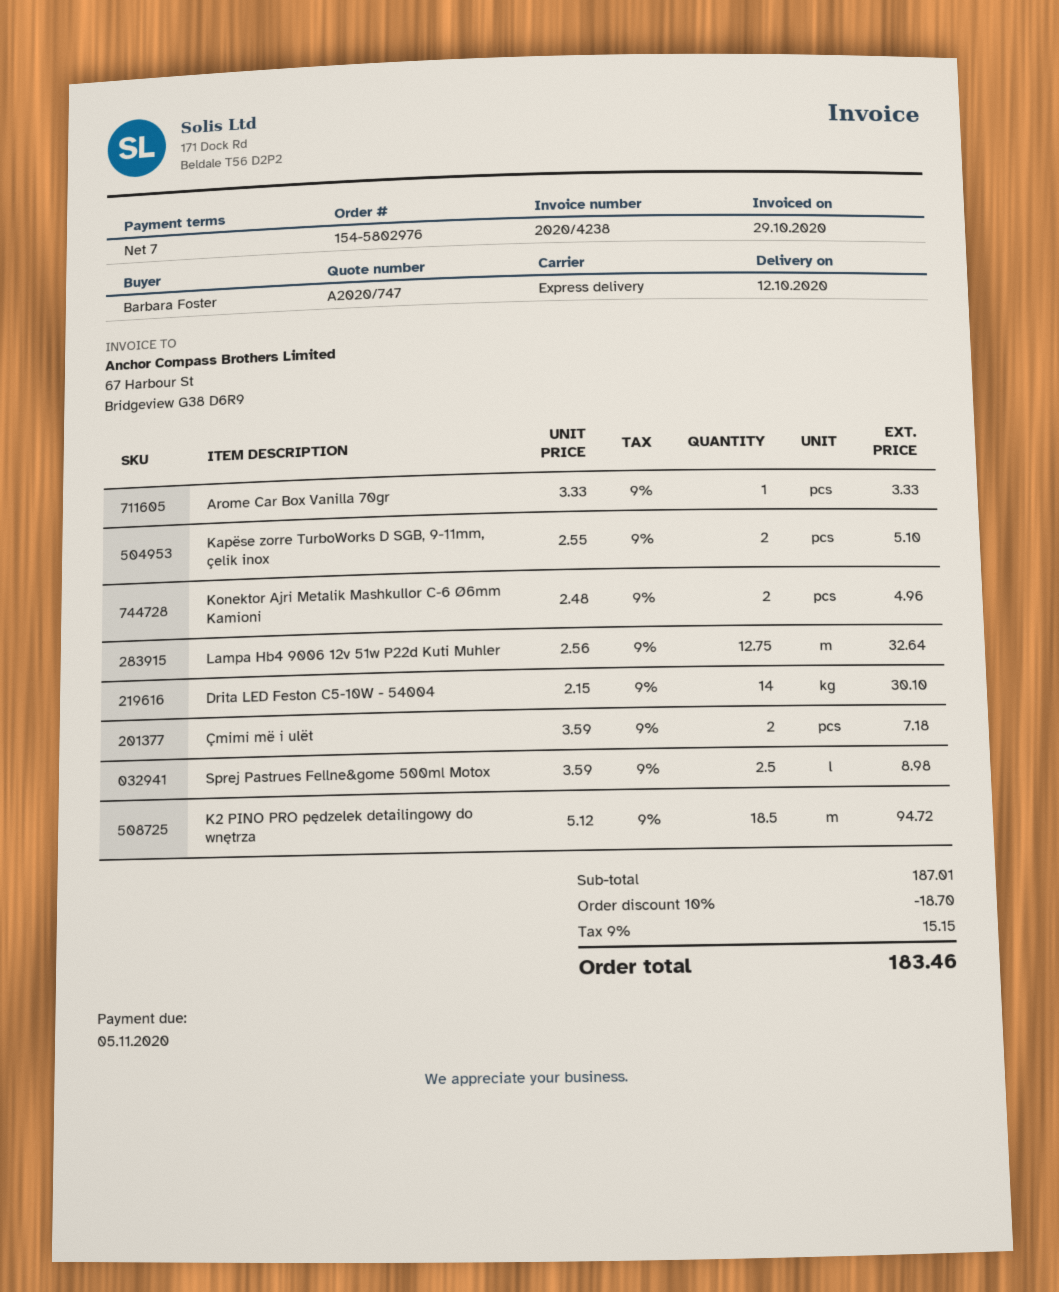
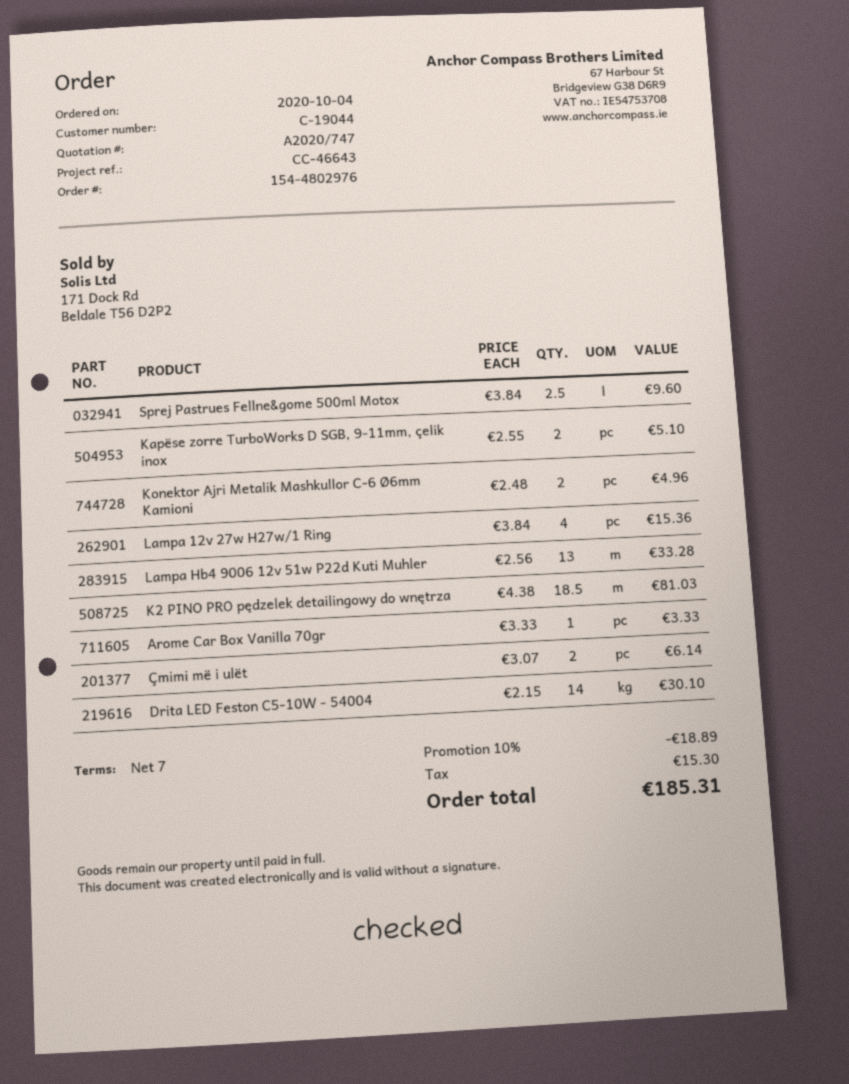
order number: 154-5802976 -> 154-4802976
Lampa Hb4 9006 12v 51w P22d Kuti Muhler: 12.75 x 2.56 = 32.64 -> 13 x 2.56 = 33.28
Çmimi më i ulët: 2 x 3.59 = 7.18 -> 2 x 3.07 = 6.14
Sprej Pastrues Fellne&gome 500ml Motox: 2.5 x 3.59 = 8.98 -> 2.5 x 3.84 = 9.60
K2 PINO PRO pędzelek detailingowy do wnętrza: 18.5 x 5.12 = 94.72 -> 18.5 x 4.38 = 81.03
Lampa 12v 27w H27w/1 Ring: none -> 4 x 3.84 = 15.36
discount: 10% = 18.70 -> 10% = 18.89
tax: 15.15 -> 15.30
total: 183.46 -> 185.31

